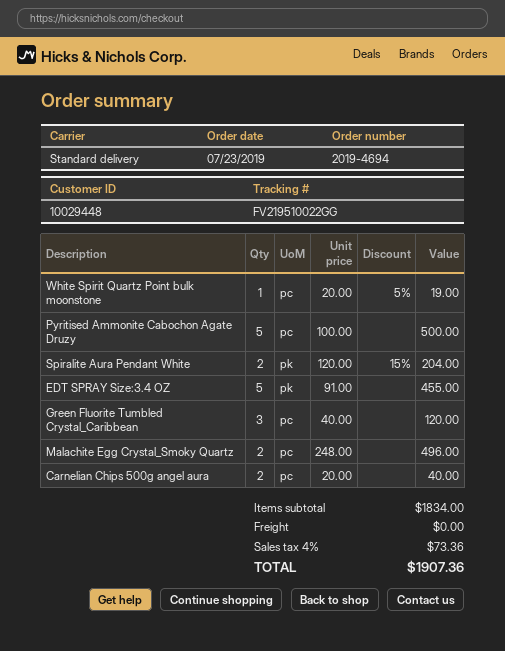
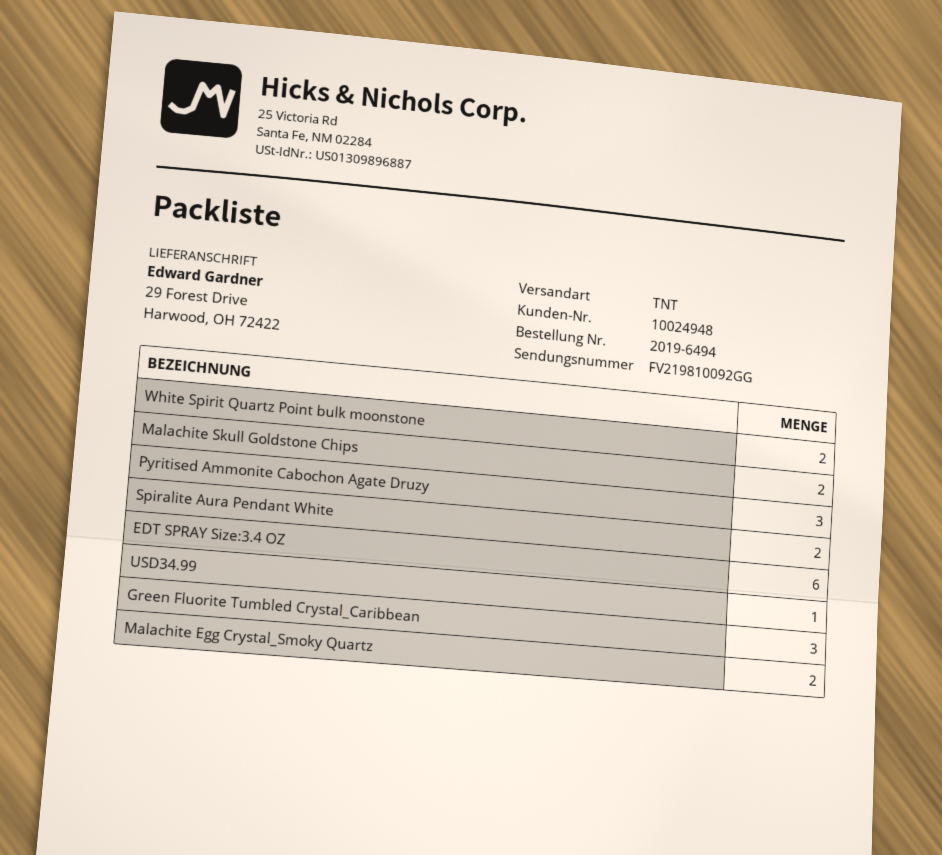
order number: 2019-4694 -> 2019-6494
customer number: 10029448 -> 10024948
shipping method: standard -> TNT
tracking number: FV219510022GG -> FV219810092GG
White Spirit Quartz Point bulk moonstone: 1 -> 2
Pyritised Ammonite Cabochon Agate Druzy: 5 -> 3
EDT SPRAY Size:3.4 OZ: 5 -> 6
Carnelian Chips 500g angel aura: 2 -> none
Malachite Skull Goldstone Chips: none -> 2
USD34.99: none -> 1

